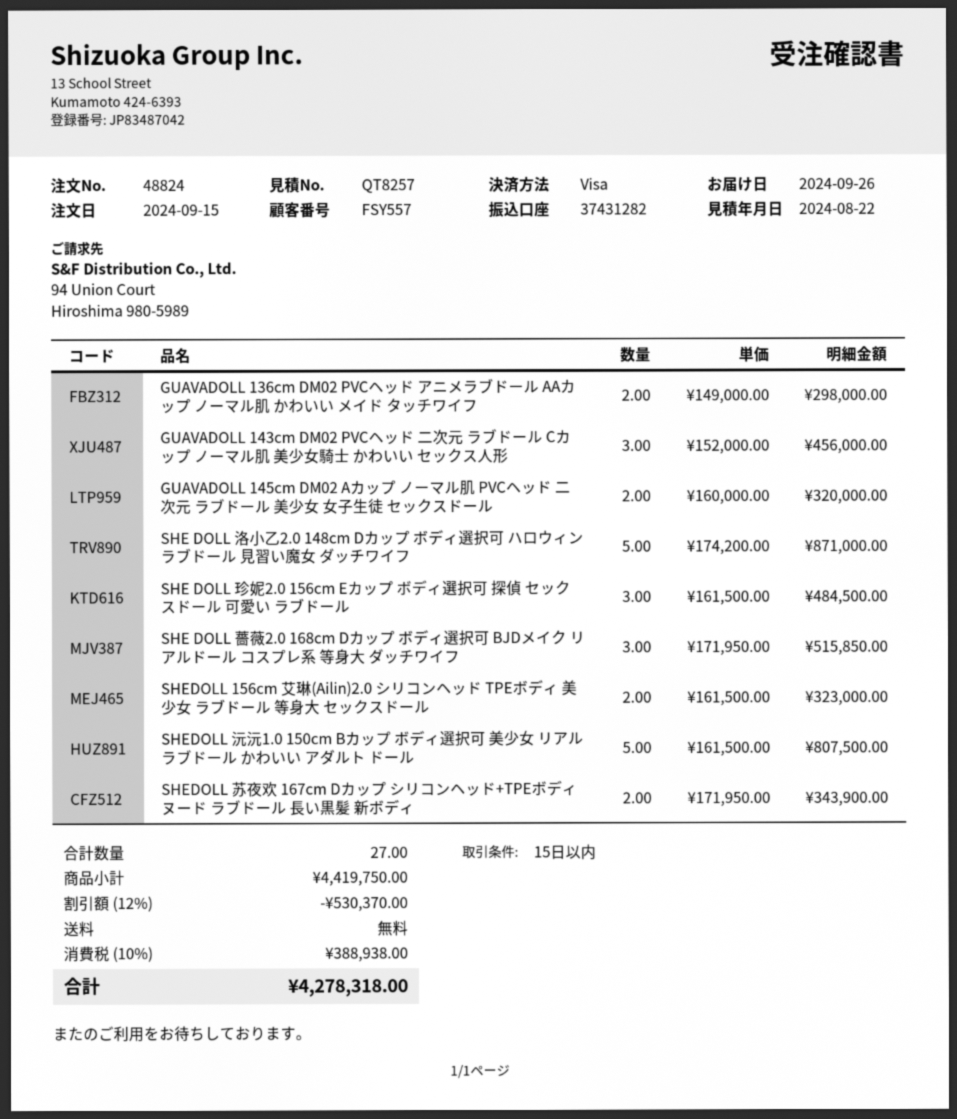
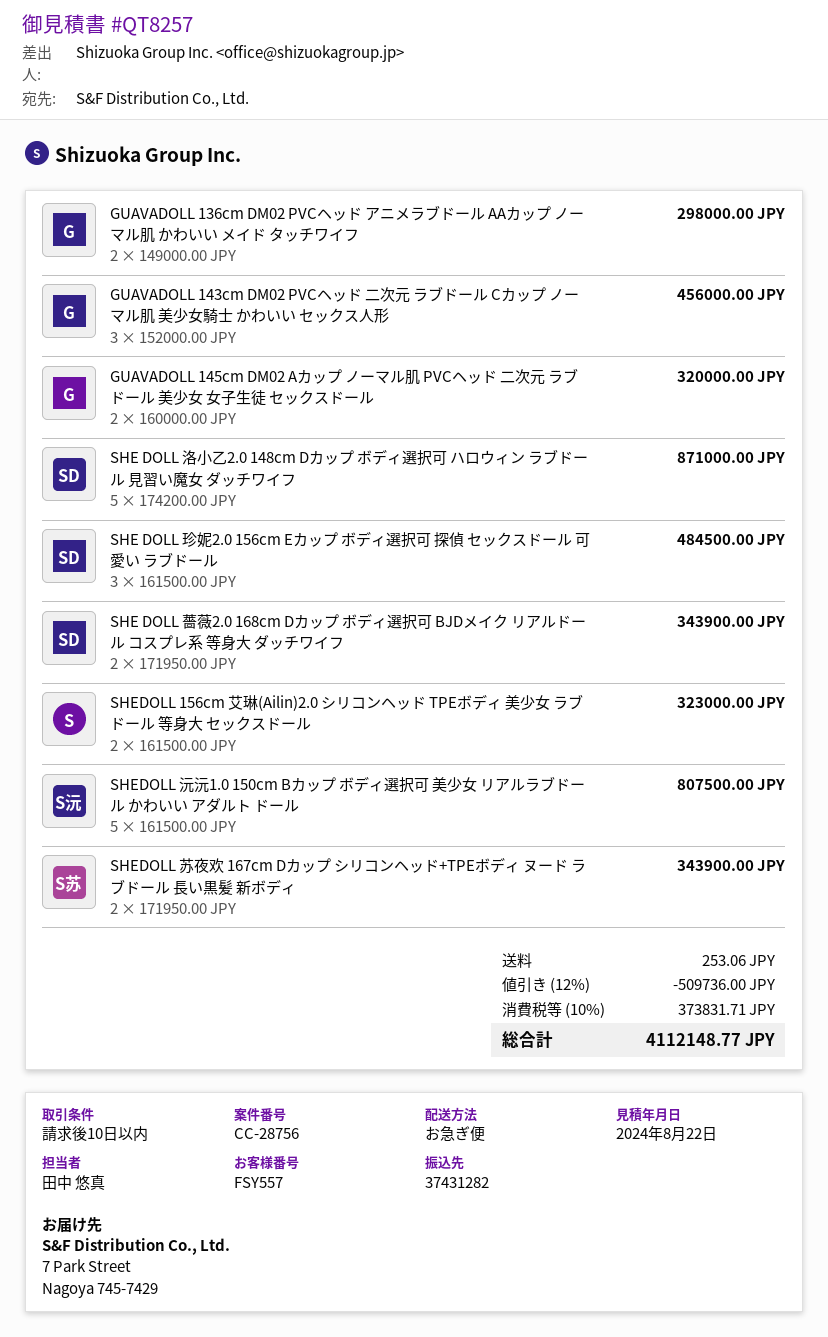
payment terms: 15 days -> 10 days
SHE DOLL 薔薇2.0 168cm Dカップ ボディ選択可 BJDメイク リアルドール コスプレ系 等身大 ダッチワイフ: 3 x 171950.00 = 515850.00 -> 2 x 171950.00 = 343900.00
discount: 12% = 530370.00 -> 12% = 509736.00
shipping: 0.00 -> 253.06
tax: 10% = 388938.00 -> 10% = 373831.71
total: 4278318.00 -> 4112148.77

